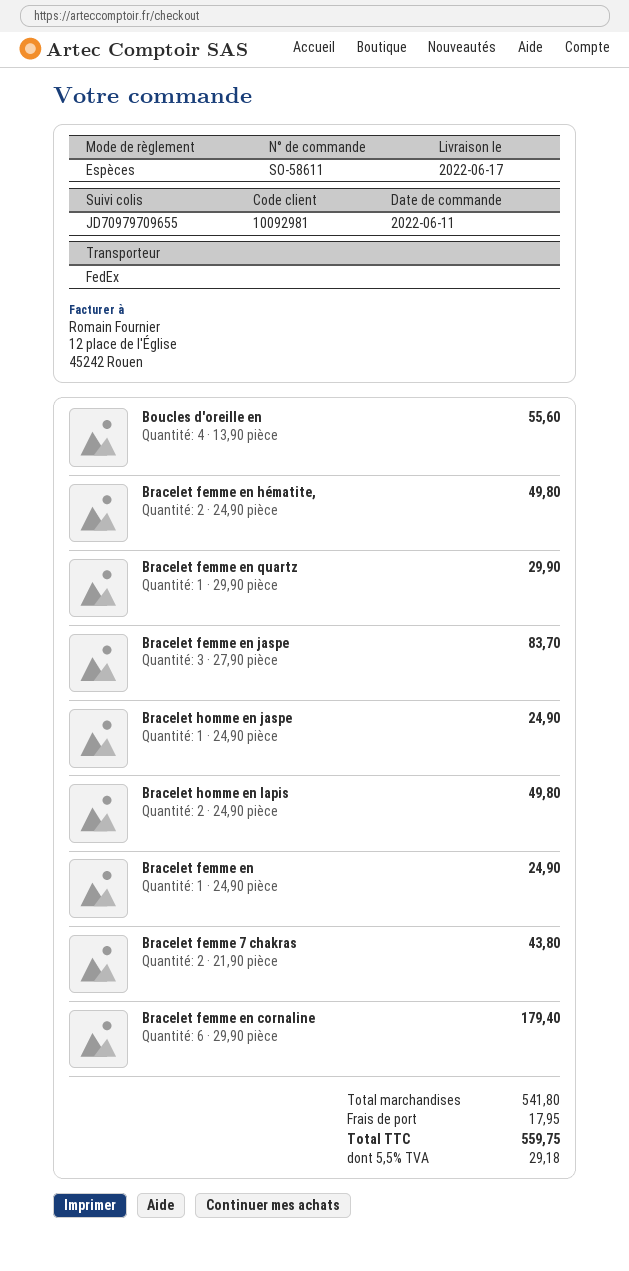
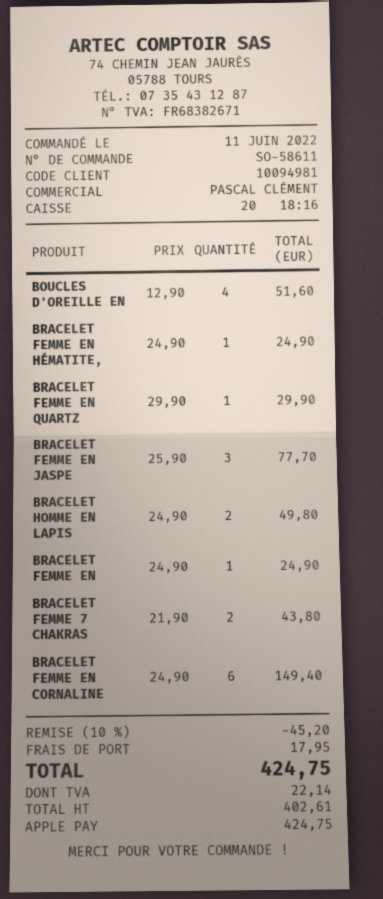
customer number: 10092981 -> 10094981
payment method: cash -> Apple Pay
Boucles d'oreille en: 4 x 13.90 = 55.60 -> 4 x 12.90 = 51.60
Bracelet femme en hématite,: 2 x 24.90 = 49.80 -> 1 x 24.90 = 24.90
Bracelet femme en jaspe: 3 x 27.90 = 83.70 -> 3 x 25.90 = 77.70
Bracelet homme en jaspe: 1 x 24.90 = 24.90 -> none
Bracelet femme en cornaline: 6 x 29.90 = 179.40 -> 6 x 24.90 = 149.40
discount: none -> 10% = 45.20
tax: 29.18 -> 22.14
total: 559.75 -> 424.75

